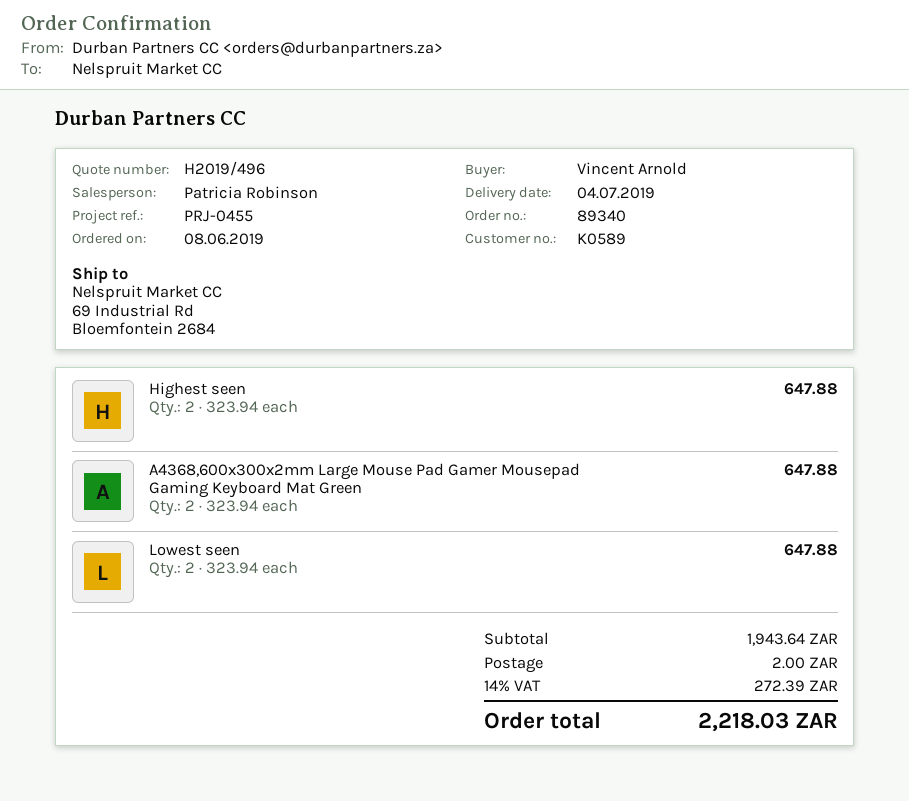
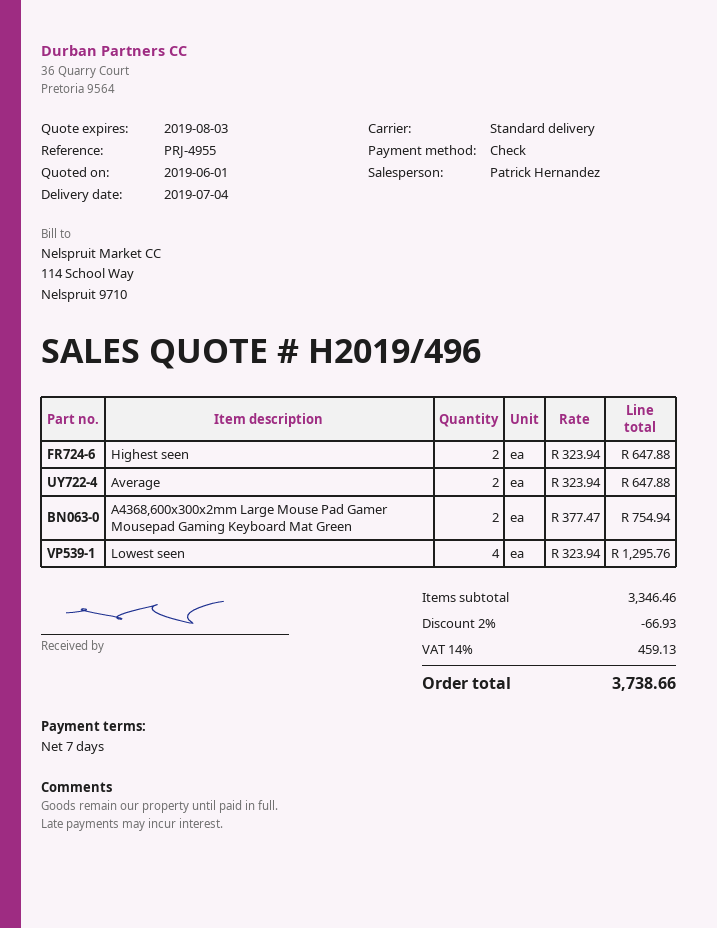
reference: PRJ-0455 -> PRJ-4955
sales rep: Patricia Robinson -> Patrick Hernandez
A4368,600x300x2mm Large Mouse Pad Gamer Mousepad Gaming Keyboard Mat Green: 2 x 323.94 = 647.88 -> 2 x 377.47 = 754.94
Lowest seen: 2 x 323.94 = 647.88 -> 4 x 323.94 = 1295.76
Average: none -> 2 x 323.94 = 647.88
subtotal: 1943.64 -> 3346.46
discount: none -> 2% = 66.93
shipping: 2.00 -> none
tax: 14% = 272.39 -> 14% = 459.13
total: 2218.03 -> 3738.66

